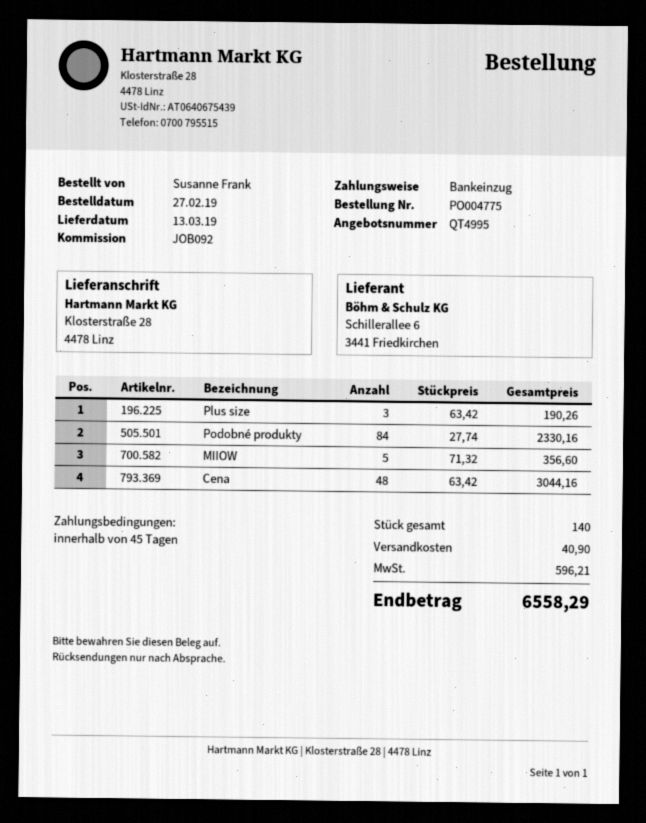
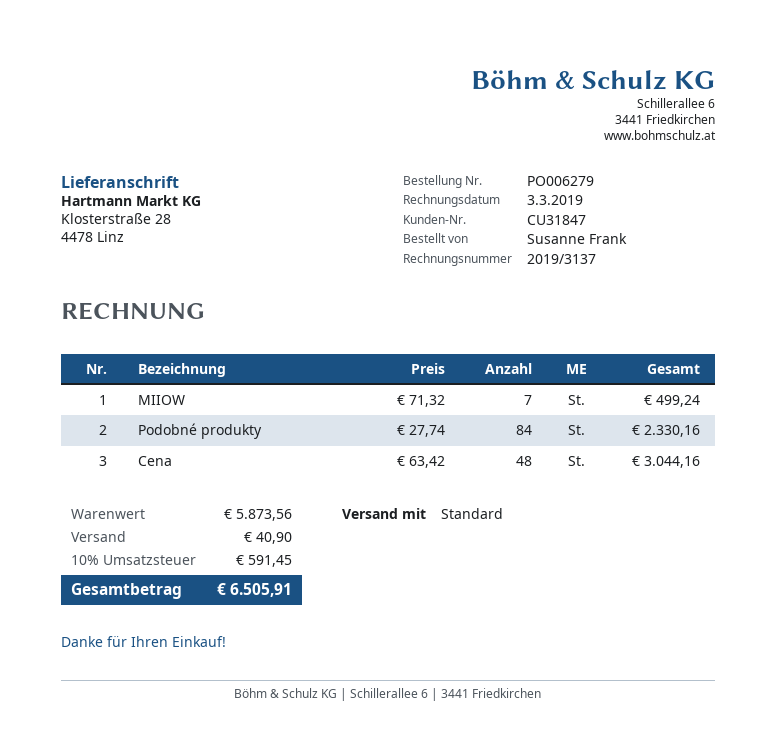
order number: PO004775 -> PO006279
Plus size: 3 x 63.42 = 190.26 -> none
MIIOW: 5 x 71.32 = 356.60 -> 7 x 71.32 = 499.24
tax: 596.21 -> 591.45
total: 6558.29 -> 6505.91

